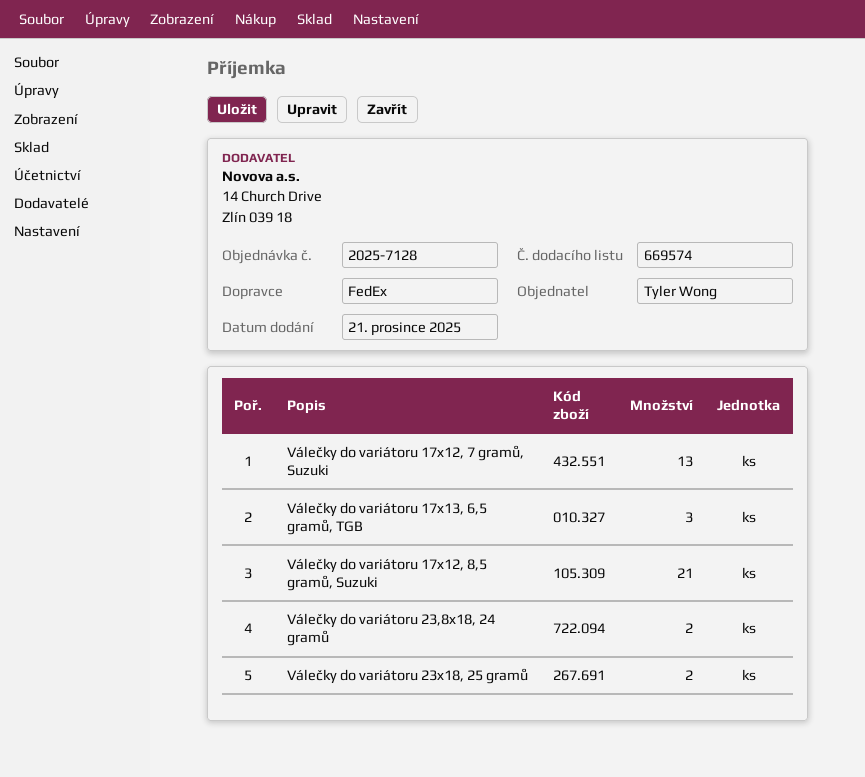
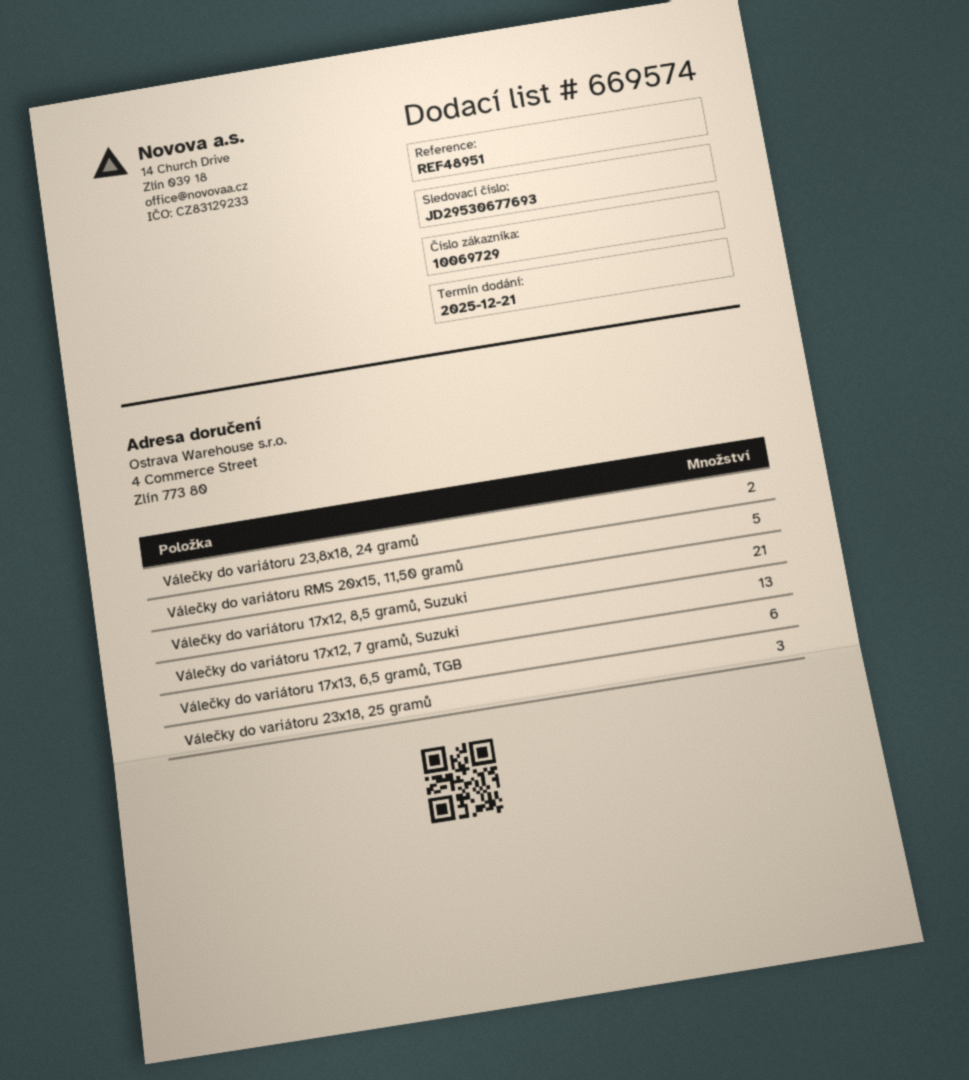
Válečky do variátoru 17x13, 6,5 gramů, TGB: 3 -> 6
Válečky do variátoru 23x18, 25 gramů: 2 -> 3
Válečky do variátoru RMS 20x15, 11,50 gramů: none -> 5

